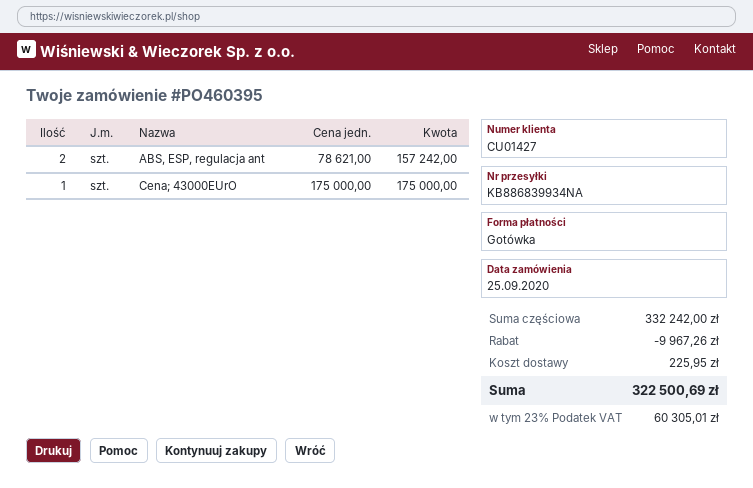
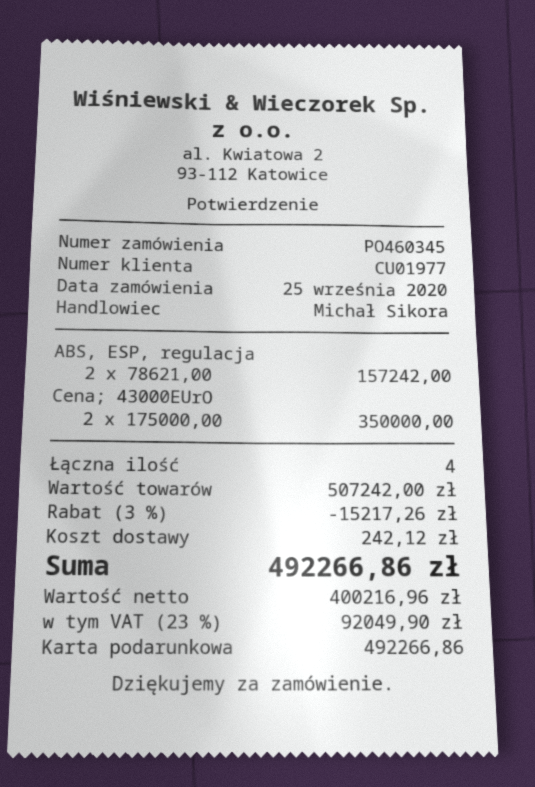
order number: PO460395 -> PO460345
customer number: CU01427 -> CU01977
payment method: cash -> gift card
Cena; 43000EUrO: 1 x 175000.00 = 175000.00 -> 2 x 175000.00 = 350000.00
subtotal: 332242.00 -> 507242.00
discount: 9967.26 -> 15217.26
shipping: 225.95 -> 242.12
tax: 23% = 60305.01 -> 23% = 92049.90
total: 322500.69 -> 492266.86

